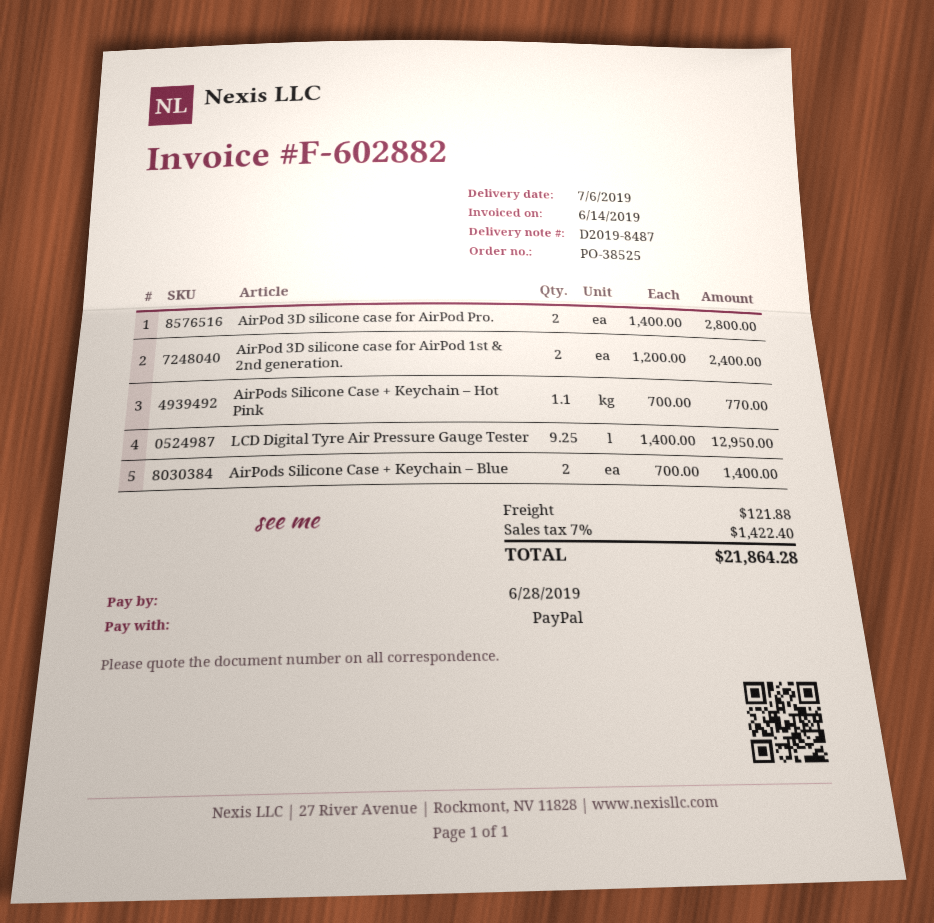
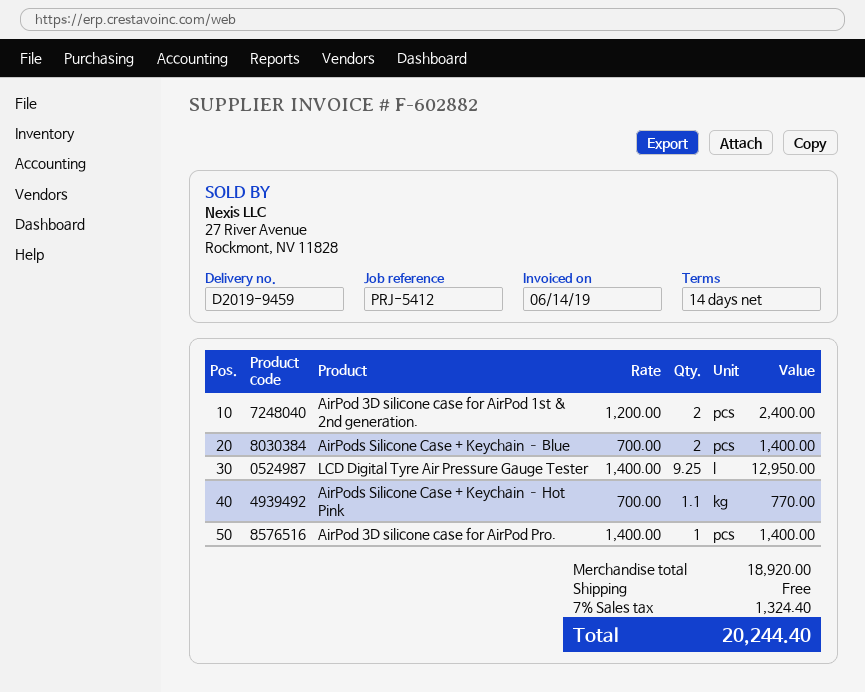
delivery note number: D2019-8487 -> D2019-9459
AirPod 3D silicone case for AirPod Pro.: 2 x 1400.00 = 2800.00 -> 1 x 1400.00 = 1400.00
shipping: 121.88 -> 0.00
tax: 7% = 1422.40 -> 7% = 1324.40
total: 21864.28 -> 20244.40

